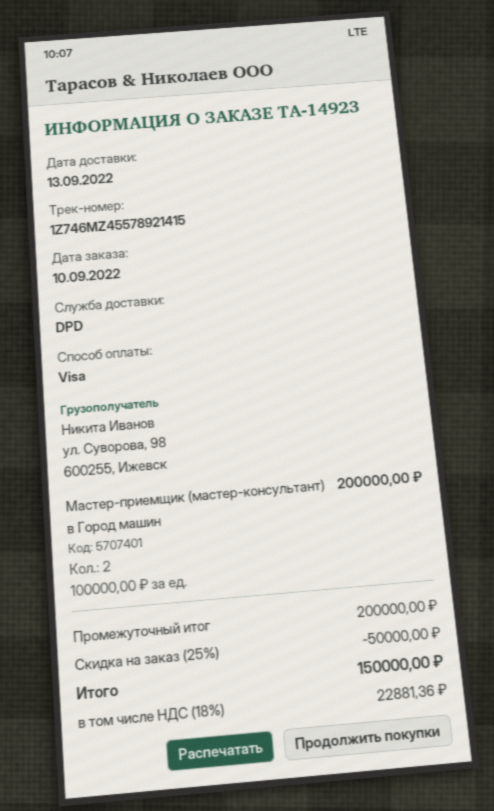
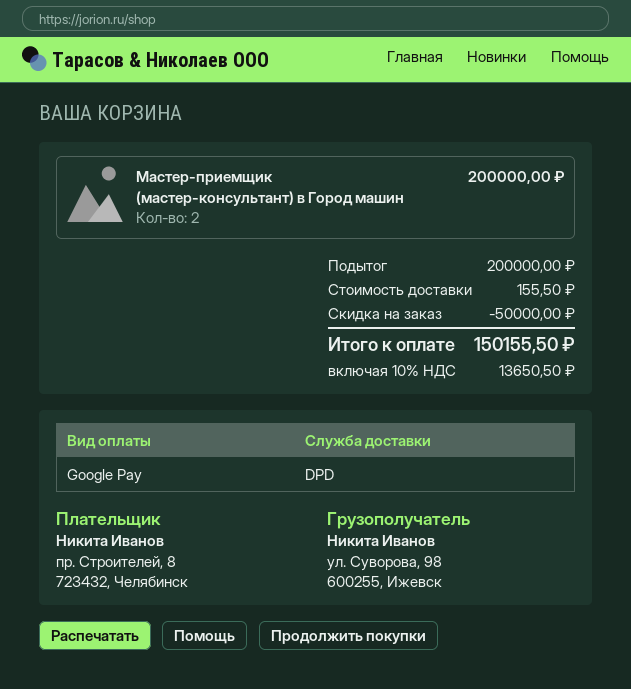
payment method: Visa -> Google Pay
shipping: none -> 155.50
tax: 18% = 22881.36 -> 10% = 13650.50
total: 150000.00 -> 150155.50

